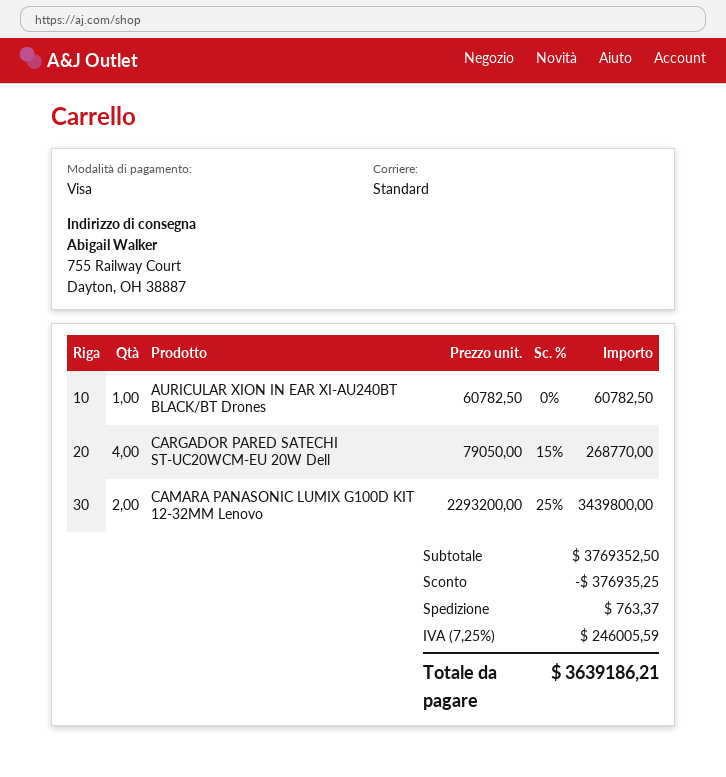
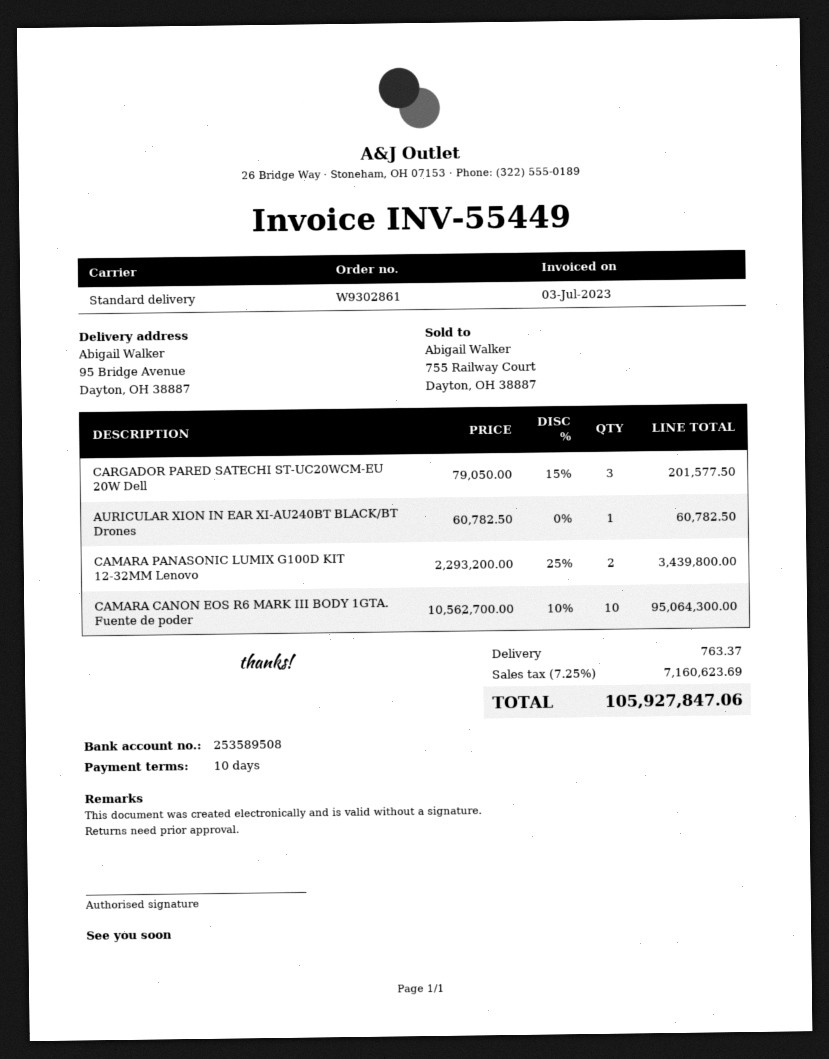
ship to: 755 Railway Court, Dayton, OH 38887 -> 95 Bridge Avenue, Dayton, OH 38887
CARGADOR PARED SATECHI ST-UC20WCM-EU 20W Dell: 4 x 79050.00 - 15% = 268770.00 -> 3 x 79050.00 - 15% = 201577.50
CAMARA CANON EOS R6 MARK III BODY 1GTA. Fuente de poder: none -> 10 x 10562700.00 - 10% = 95064300.00
discount: 376935.25 -> none
tax: 7.25% = 246005.59 -> 7.25% = 7160623.69
total: 3639186.21 -> 105927847.06

